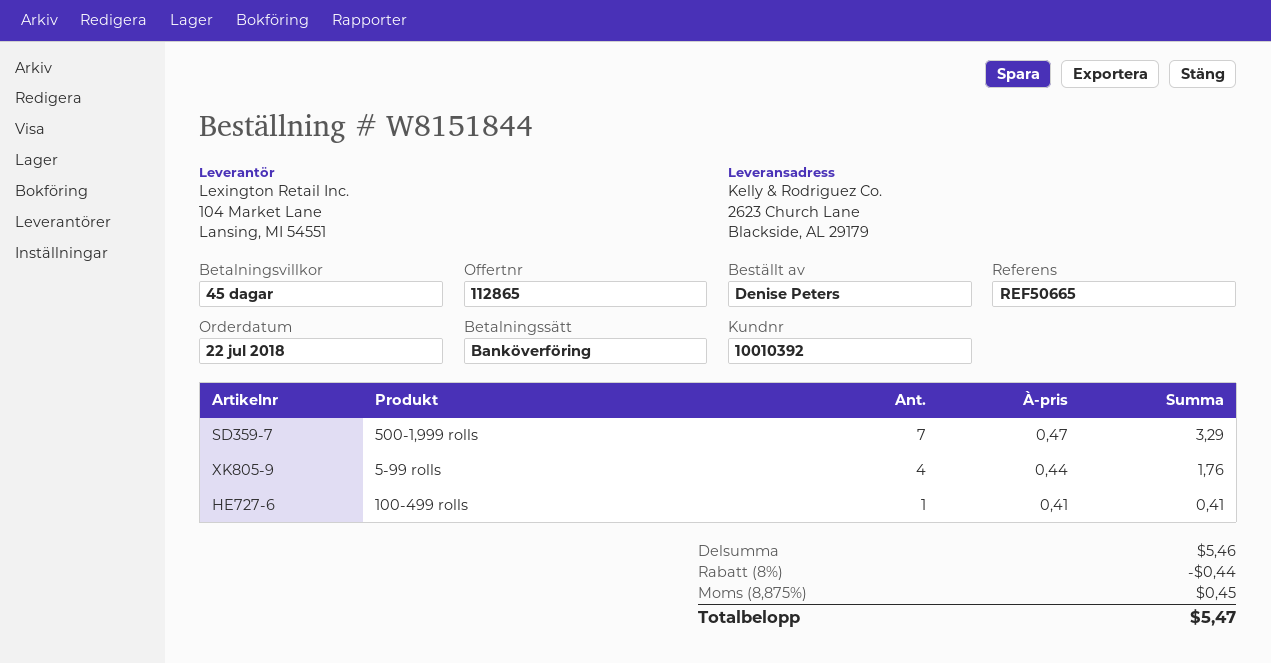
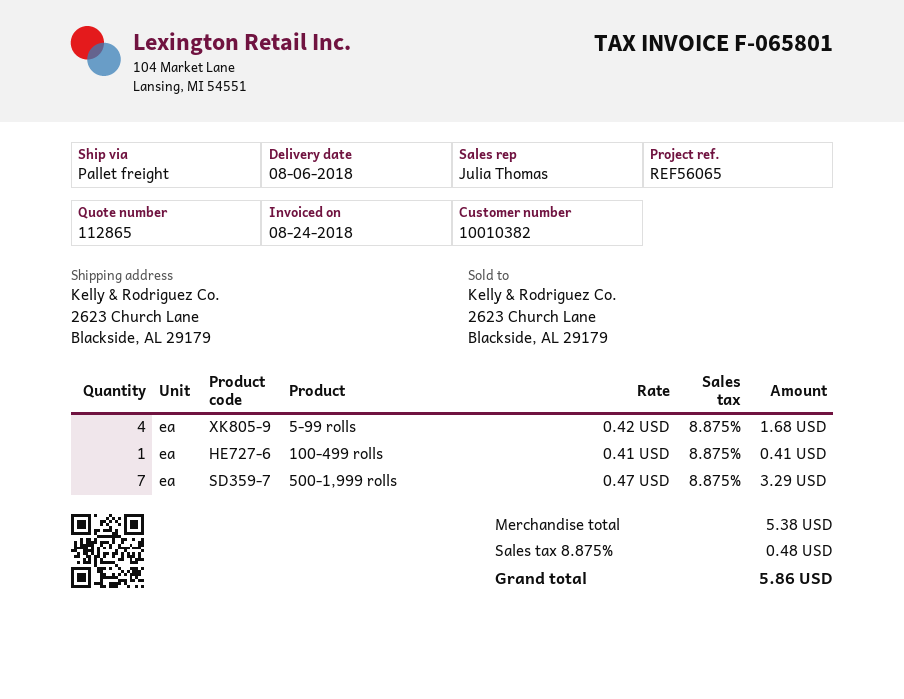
customer number: 10010392 -> 10010382
reference: REF50665 -> REF56065
5-99 rolls: 4 x 0.44 = 1.76 -> 4 x 0.42 = 1.68
subtotal: 5.46 -> 5.38
discount: 8% = 0.44 -> none
tax: 8.875% = 0.45 -> 8.875% = 0.48
total: 5.47 -> 5.86

